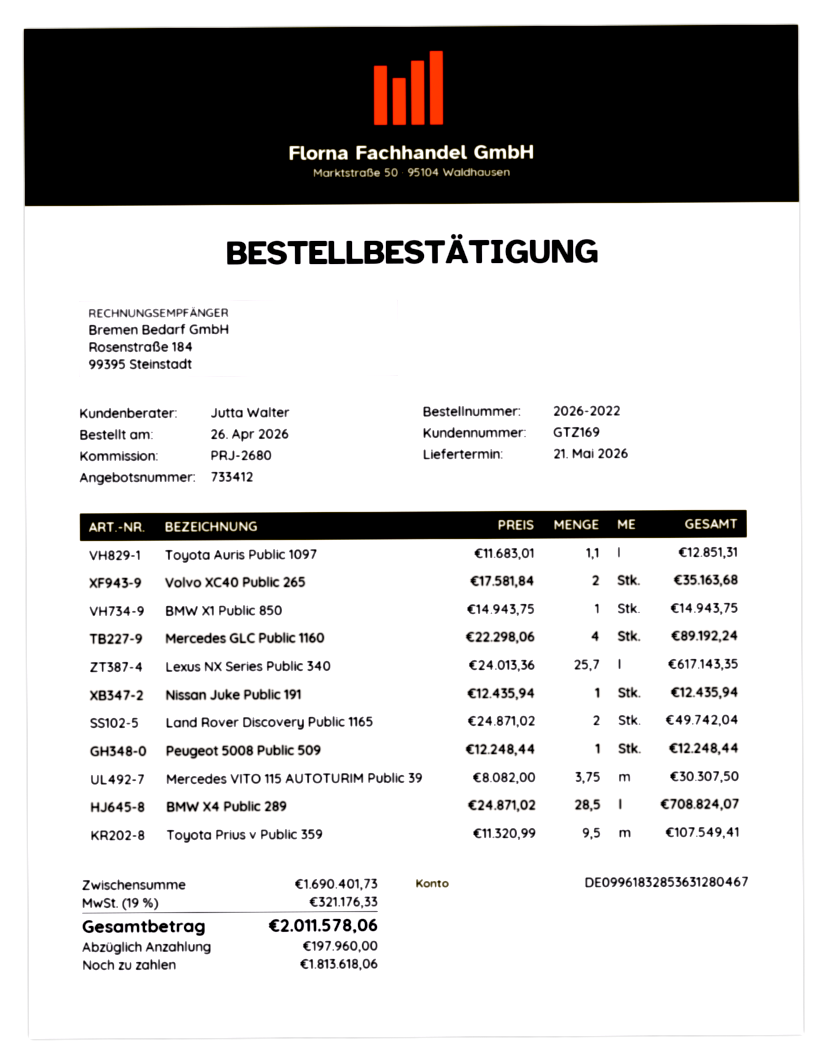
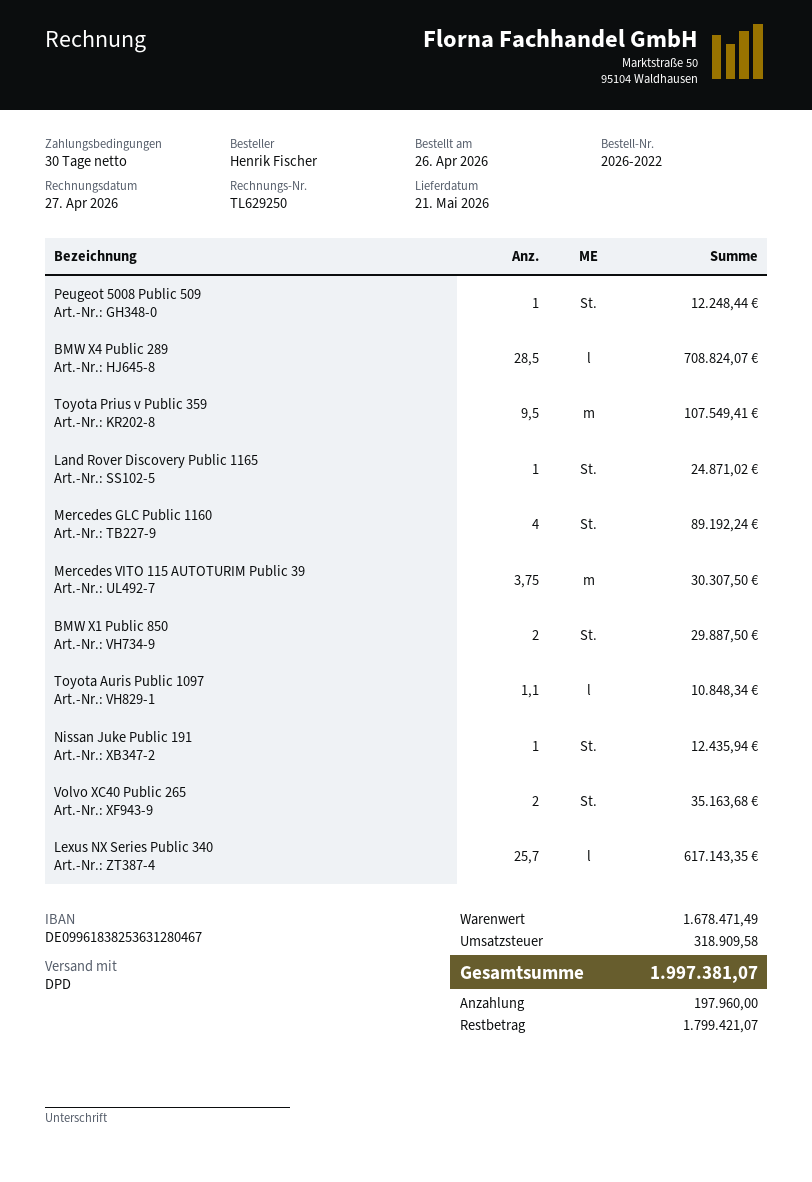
bank account: DE09961832853631280467 -> DE09961838253631280467
Toyota Auris Public 1097: 1.1 for 12851.31 -> 1.1 for 10848.34
BMW X1 Public 850: 1 for 14943.75 -> 2 for 29887.50
Land Rover Discovery Public 1165: 2 for 49742.04 -> 1 for 24871.02
subtotal: 1690401.73 -> 1678471.49
tax: 321176.33 -> 318909.58
total: 2011578.06 -> 1997381.07
balance: 1813618.06 -> 1799421.07

